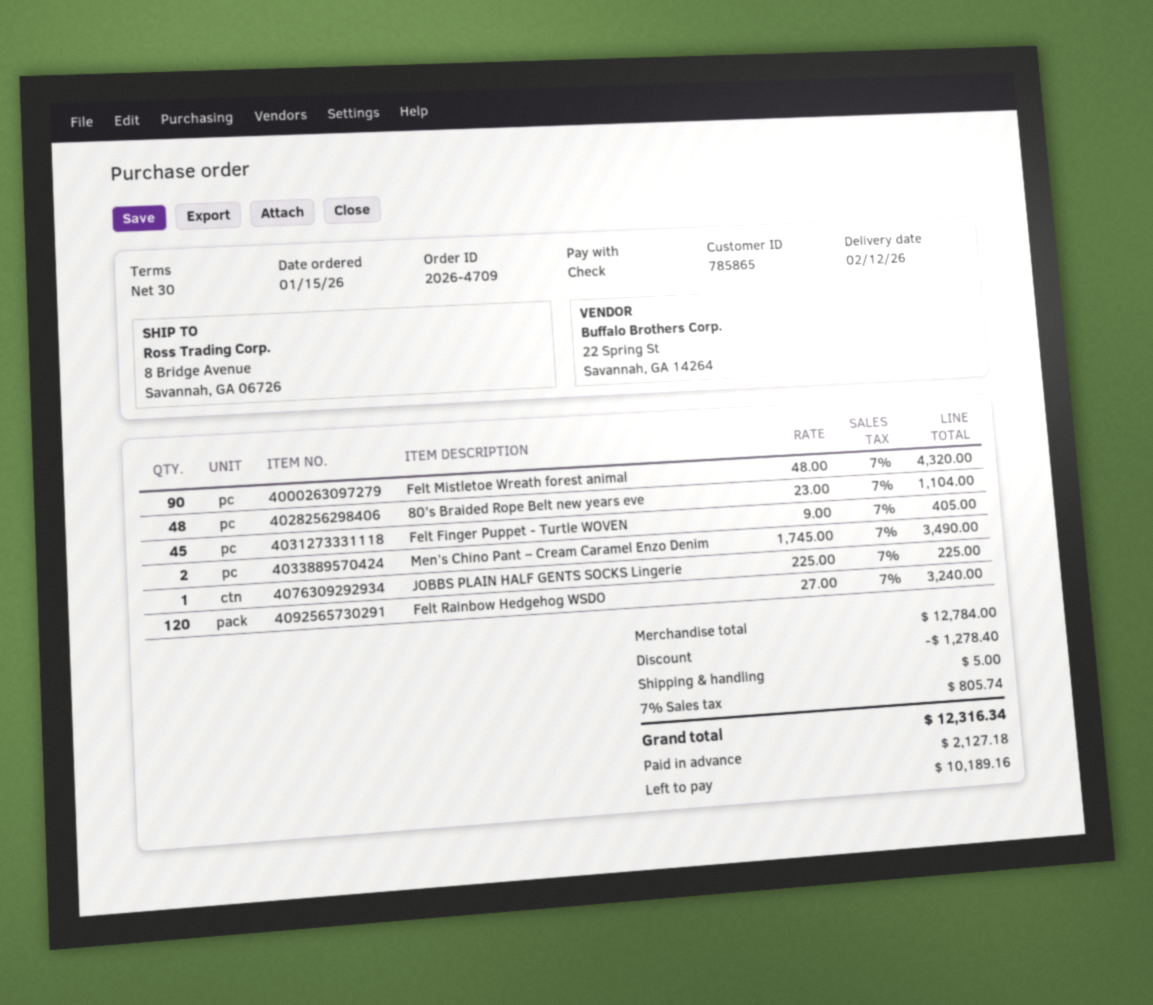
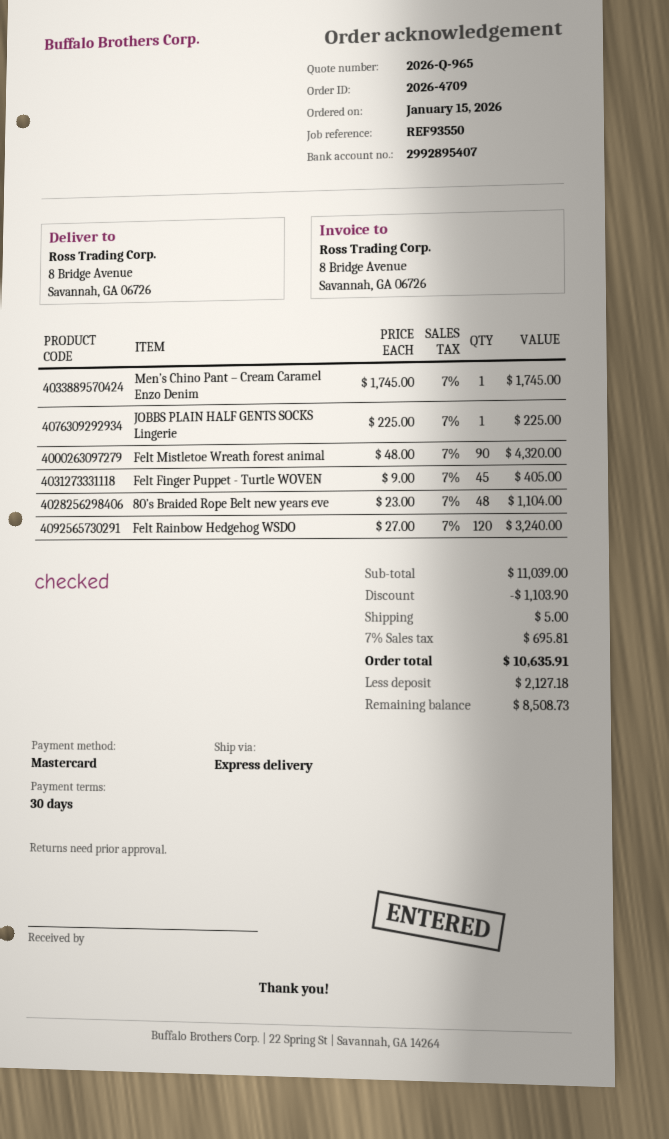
payment method: cheque -> Mastercard
Men’s Chino Pant – Cream Caramel Enzo Denim: 2 x 1745.00 = 3490.00 -> 1 x 1745.00 = 1745.00
subtotal: 12784.00 -> 11039.00
discount: 1278.40 -> 1103.90
tax: 7% = 805.74 -> 7% = 695.81
total: 12316.34 -> 10635.91
balance: 10189.16 -> 8508.73

